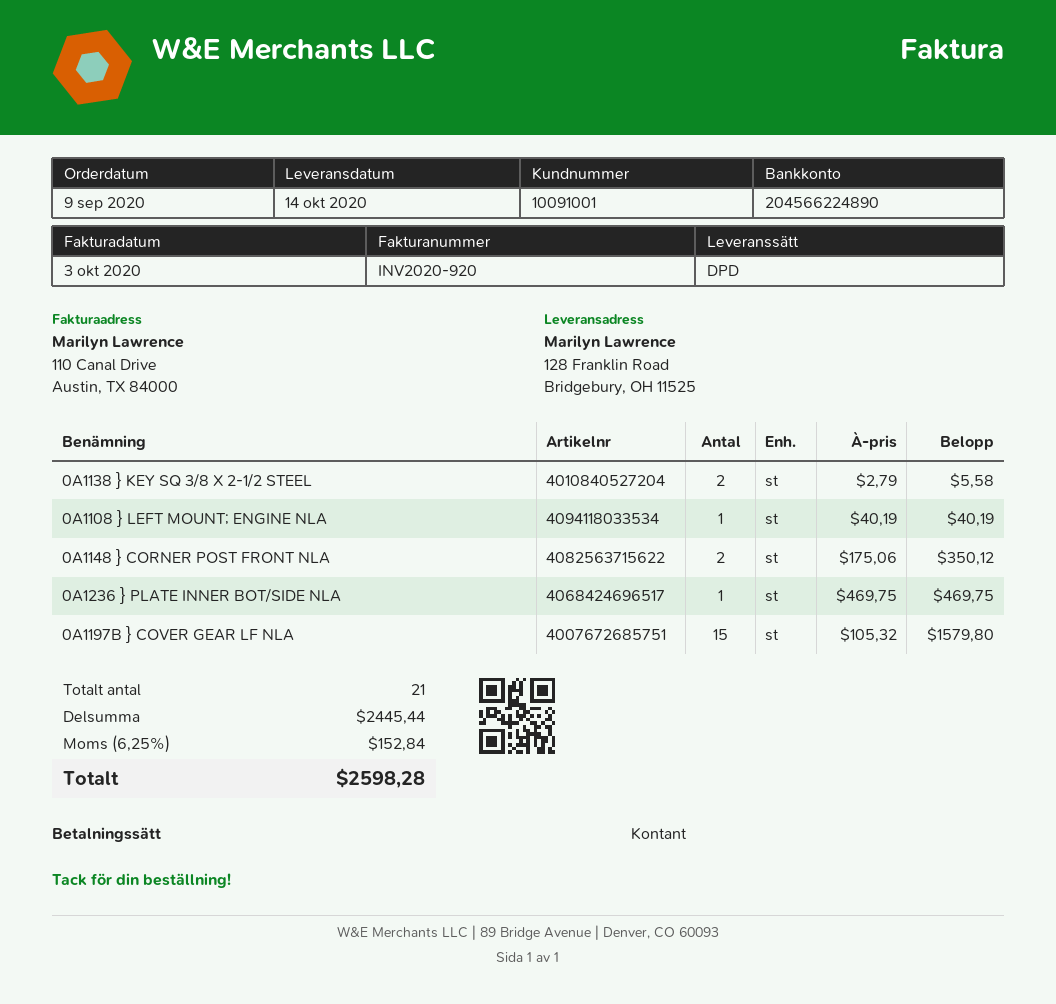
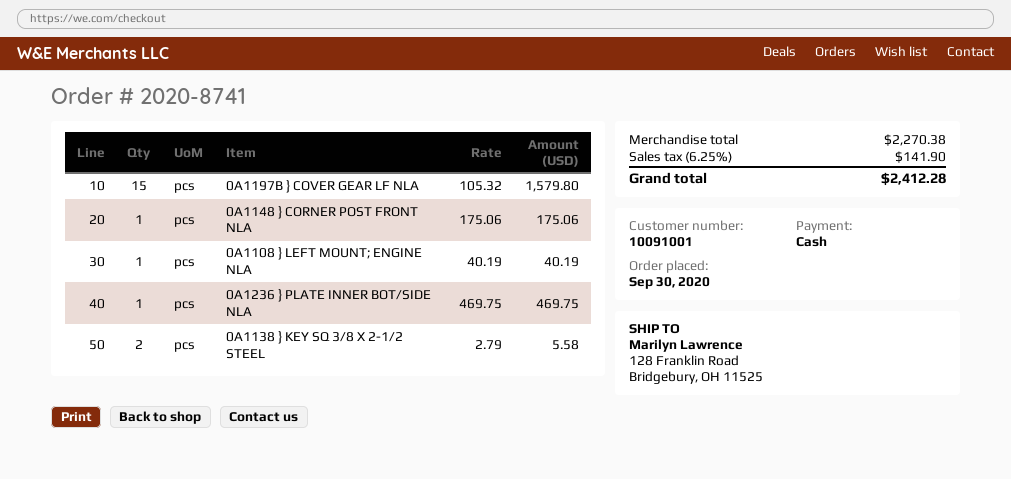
order date: 2020-09-09 -> 2020-09-30
0A1148 } CORNER POST FRONT NLA: 2 x 175.06 = 350.12 -> 1 x 175.06 = 175.06
subtotal: 2445.44 -> 2270.38
tax: 6.25% = 152.84 -> 6.25% = 141.90
total: 2598.28 -> 2412.28

